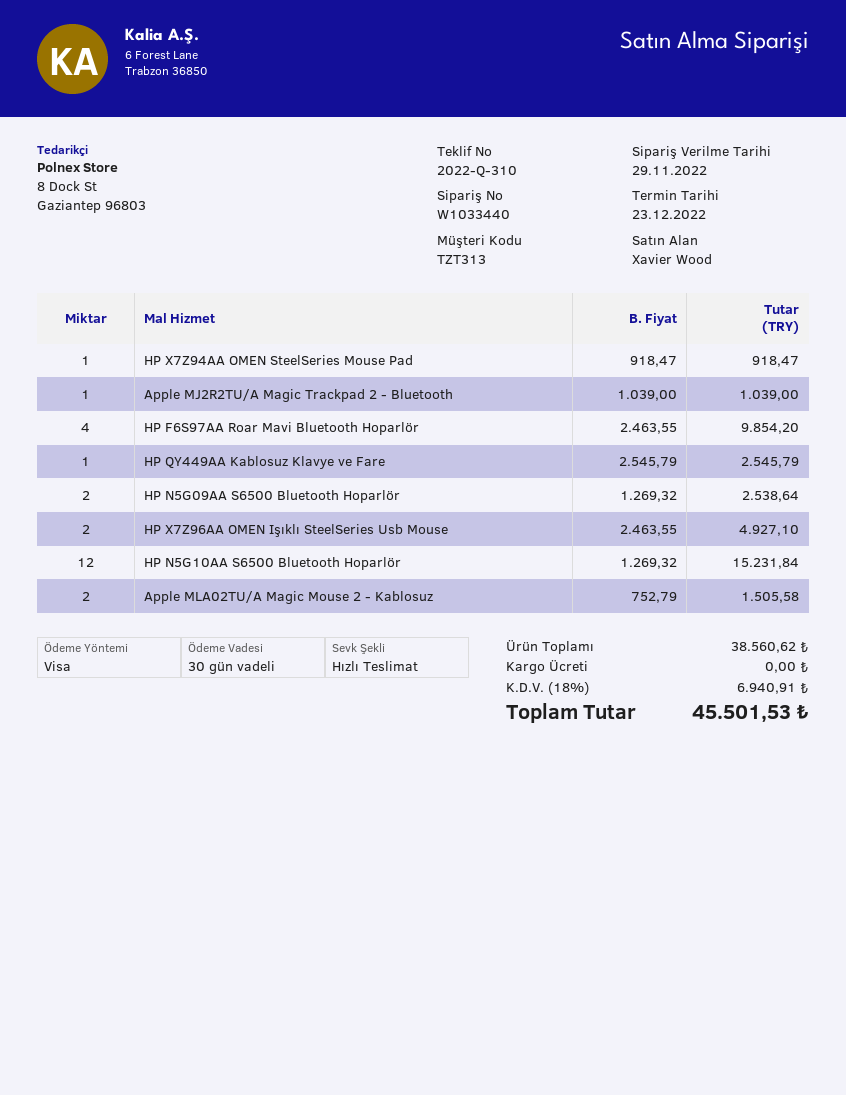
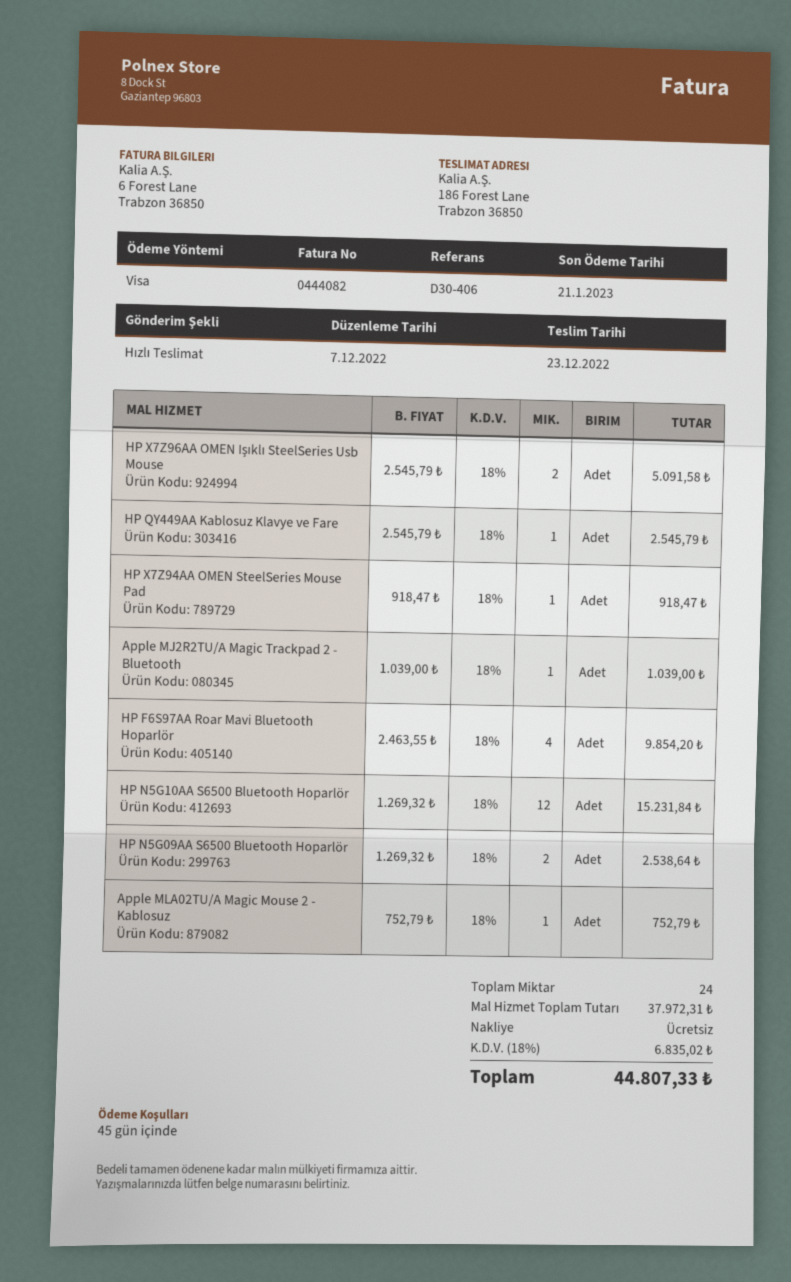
payment terms: 30 days -> 45 days
HP X7Z96AA OMEN Işıklı SteelSeries Usb Mouse: 2 x 2463.55 = 4927.10 -> 2 x 2545.79 = 5091.58
Apple MLA02TU/A Magic Mouse 2 - Kablosuz: 2 x 752.79 = 1505.58 -> 1 x 752.79 = 752.79
subtotal: 38560.62 -> 37972.31
tax: 18% = 6940.91 -> 18% = 6835.02
total: 45501.53 -> 44807.33

